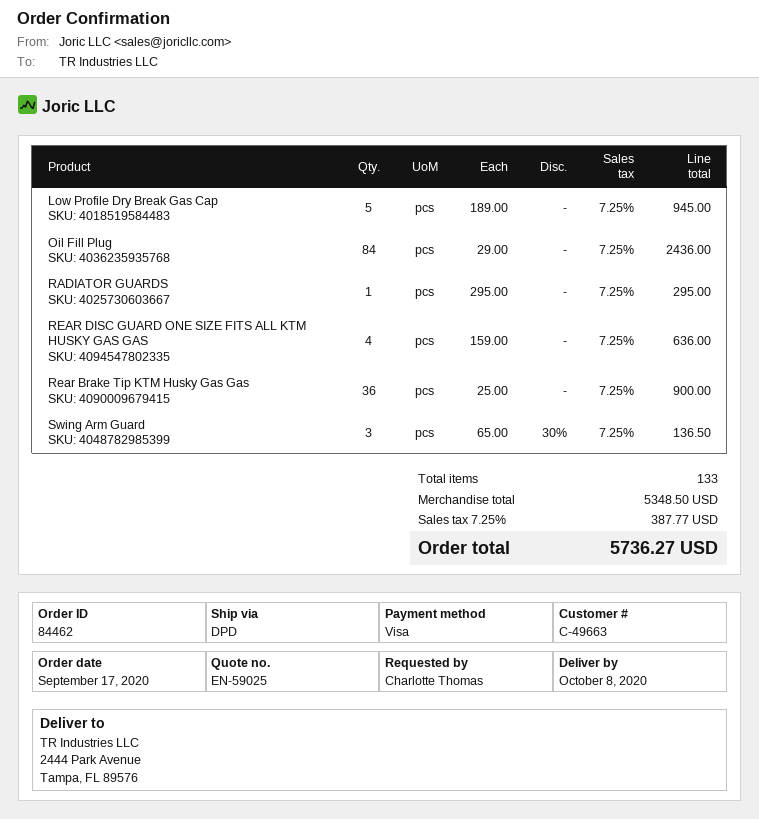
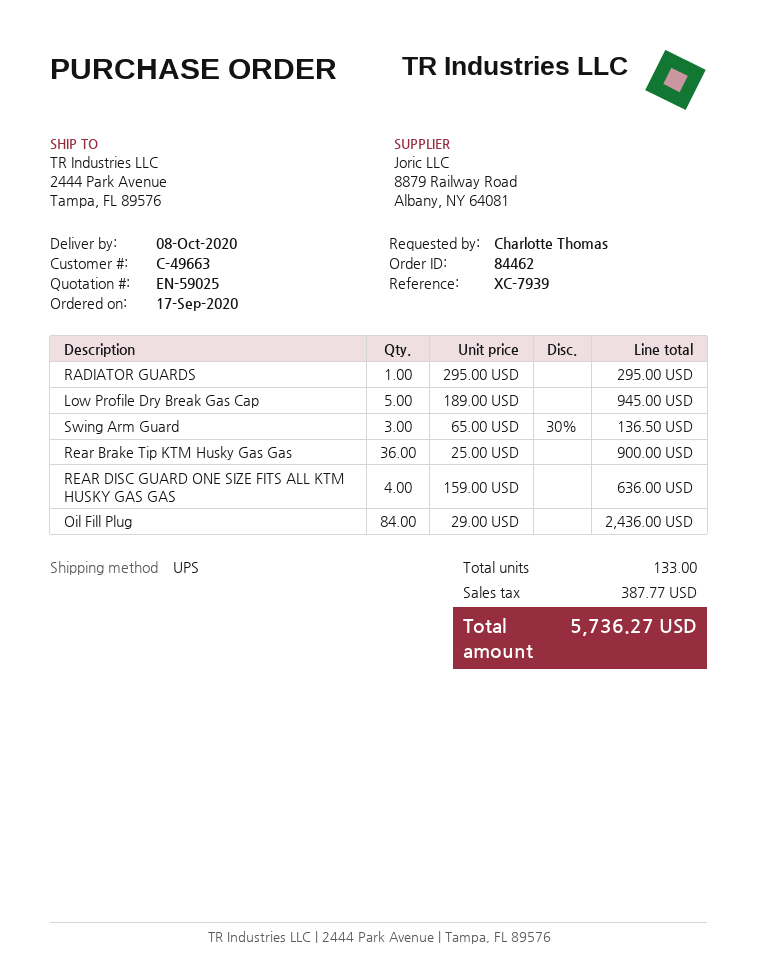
shipping method: DPD -> UPS

